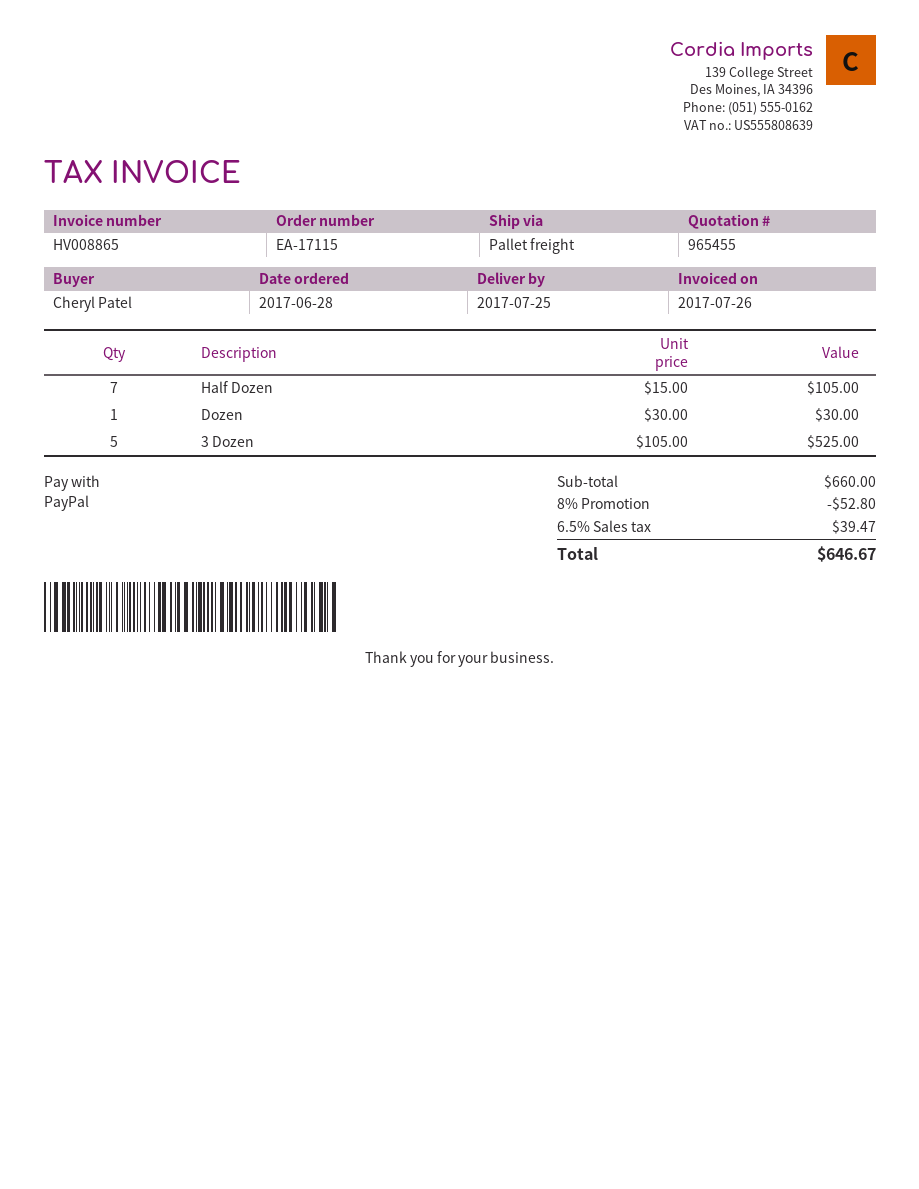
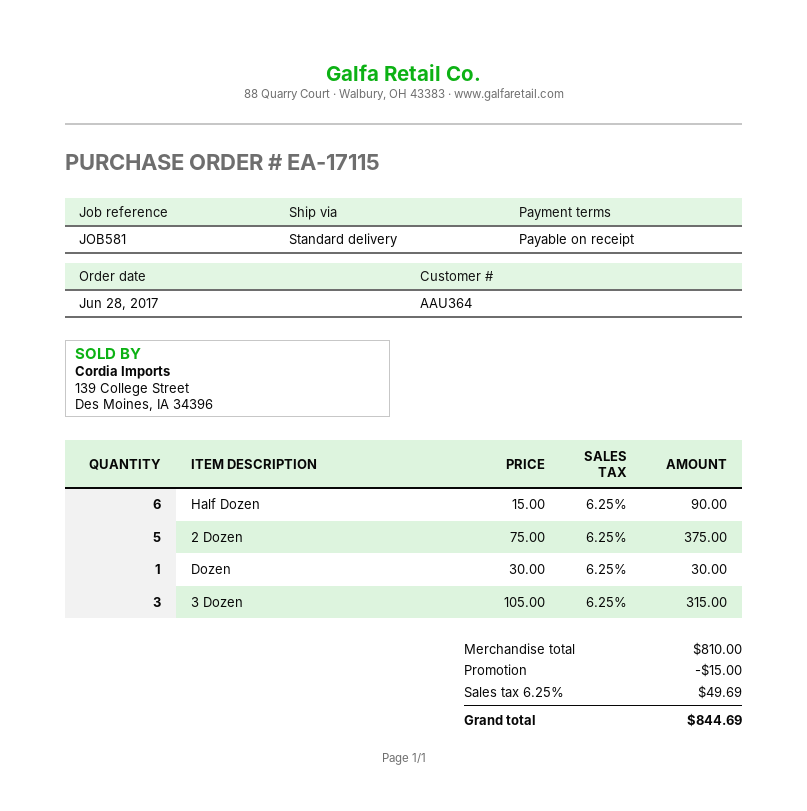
shipping method: pallet freight -> standard
Half Dozen: 7 x 15.00 = 105.00 -> 6 x 15.00 = 90.00
3 Dozen: 5 x 105.00 = 525.00 -> 3 x 105.00 = 315.00
2 Dozen: none -> 5 x 75.00 = 375.00
subtotal: 660.00 -> 810.00
discount: 52.80 -> 15.00
tax: 6.5% = 39.47 -> 6.25% = 49.69
total: 646.67 -> 844.69

